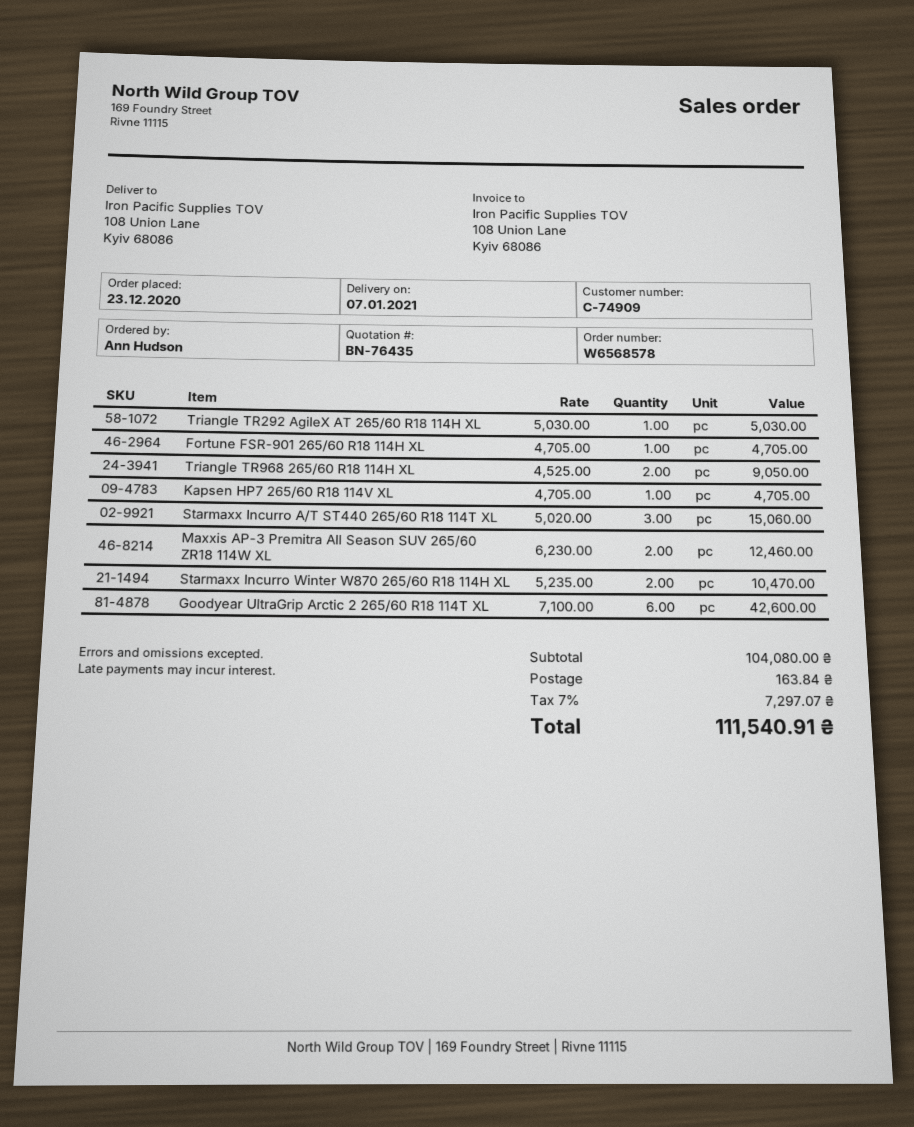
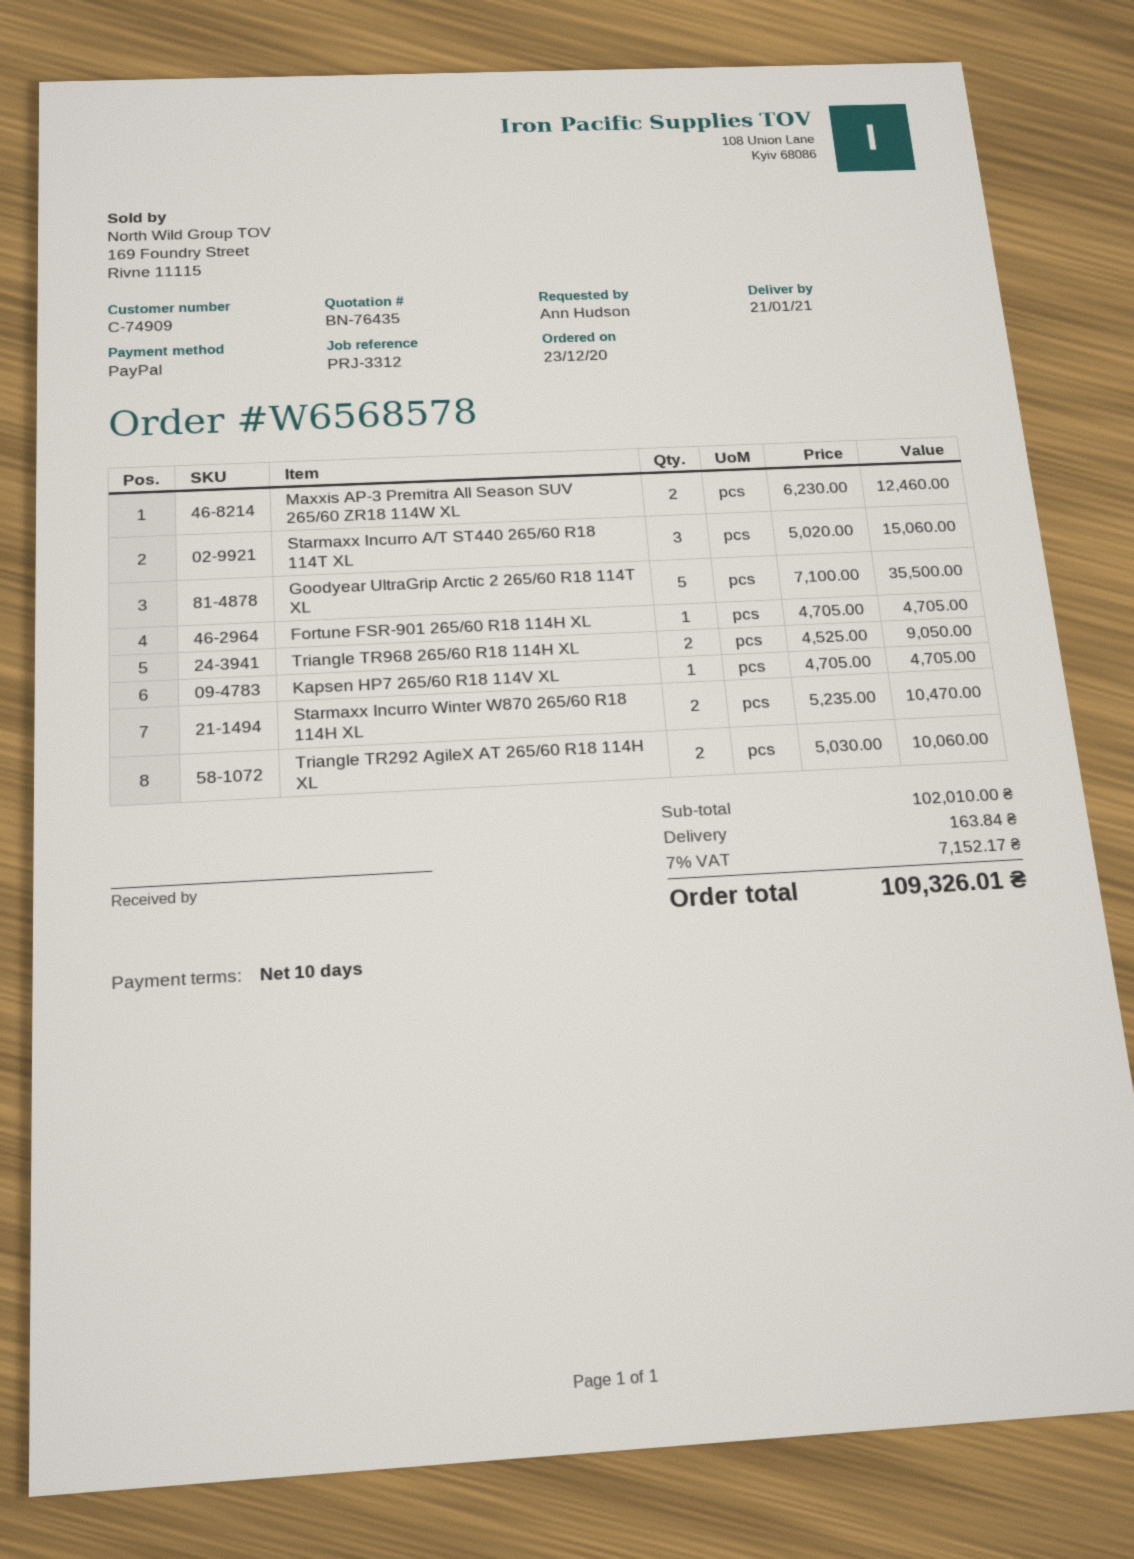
delivery date: 2021-01-07 -> 2021-01-21
Triangle TR292 AgileX AT 265/60 R18 114H XL: 1 x 5030.00 = 5030.00 -> 2 x 5030.00 = 10060.00
Goodyear UltraGrip Arctic 2 265/60 R18 114T XL: 6 x 7100.00 = 42600.00 -> 5 x 7100.00 = 35500.00
subtotal: 104080.00 -> 102010.00
tax: 7% = 7297.07 -> 7% = 7152.17
total: 111540.91 -> 109326.01

